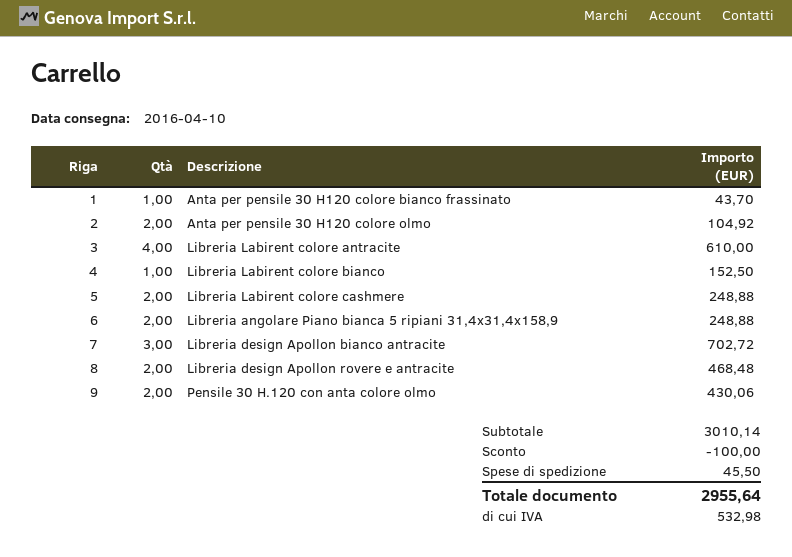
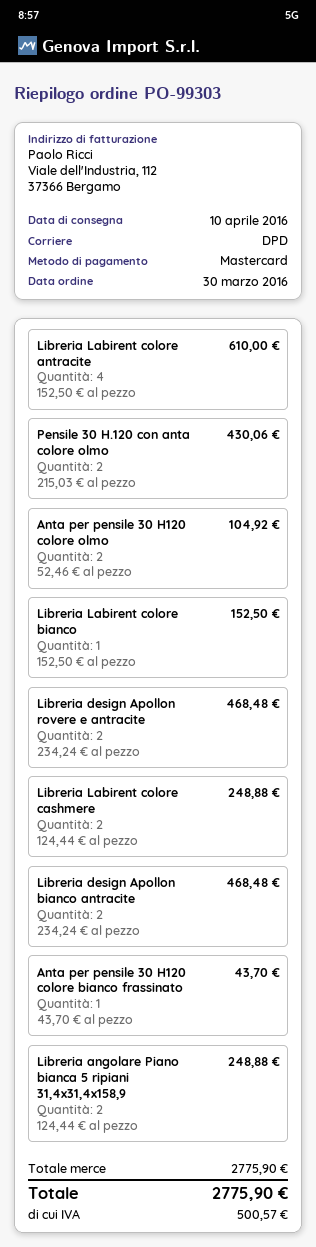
Libreria design Apollon bianco antracite: 3 for 702.72 -> 2 for 468.48
subtotal: 3010.14 -> 2775.90
discount: 100.00 -> none
shipping: 45.50 -> none
tax: 532.98 -> 500.57
total: 2955.64 -> 2775.90

